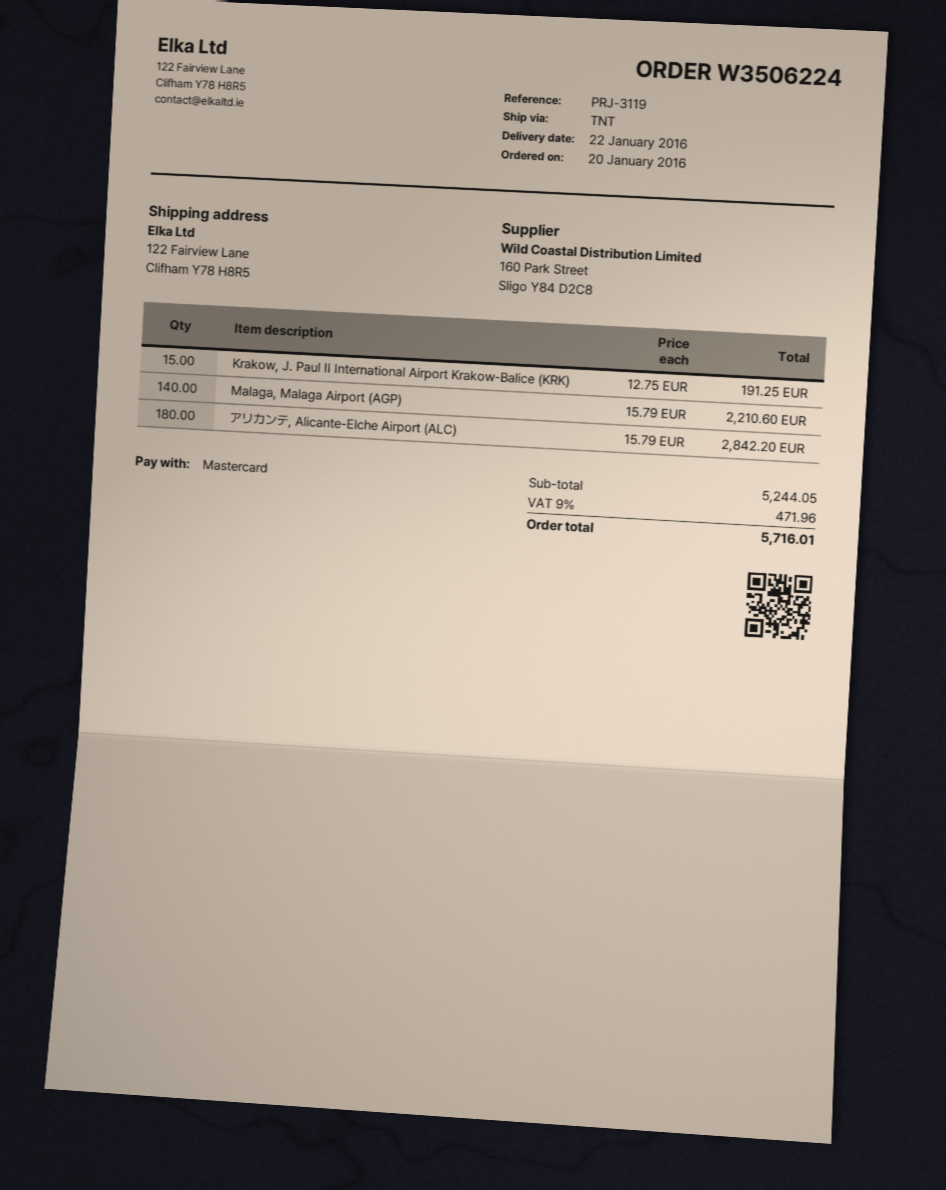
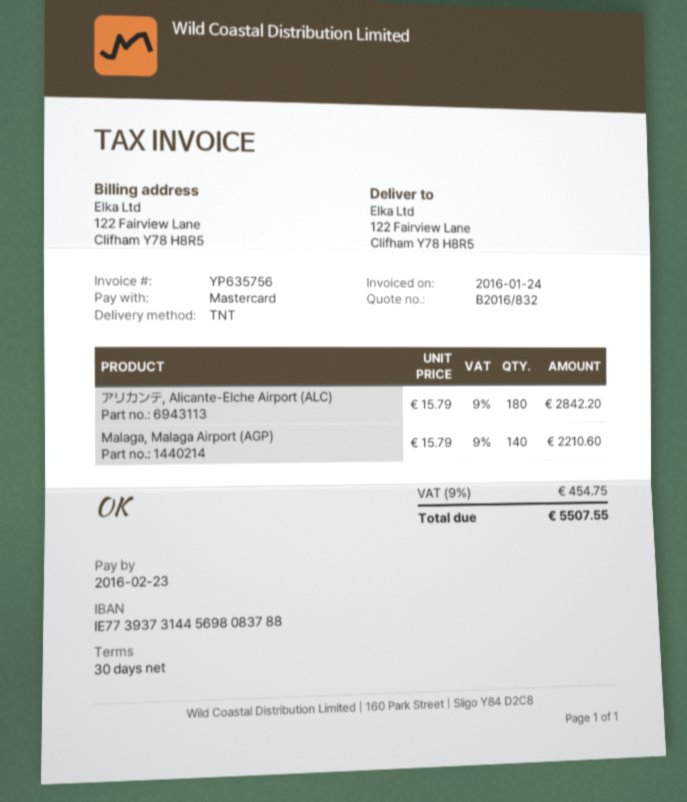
Krakow, J. Paul II International Airport Krakow-Balice (KRK): 15 x 12.75 = 191.25 -> none
tax: 9% = 471.96 -> 9% = 454.75
total: 5716.01 -> 5507.55

